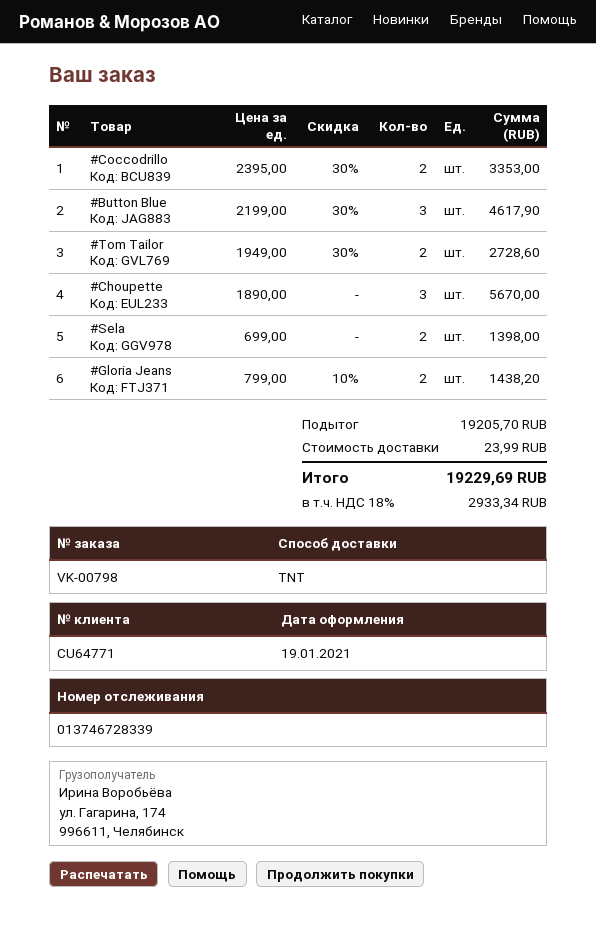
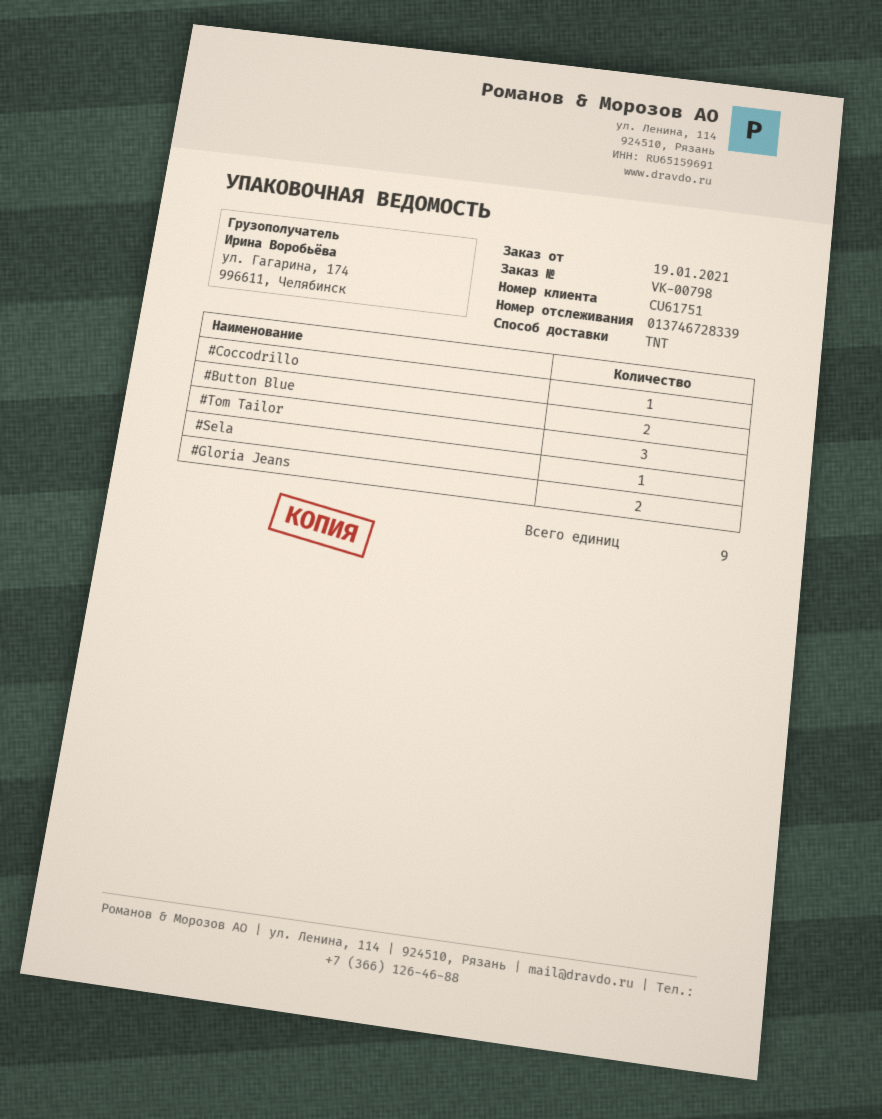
customer number: CU64771 -> CU61751
#Coccodrillo: 2 -> 1
#Button Blue: 3 -> 2
#Tom Tailor: 2 -> 3
#Choupette: 3 -> none
#Sela: 2 -> 1

